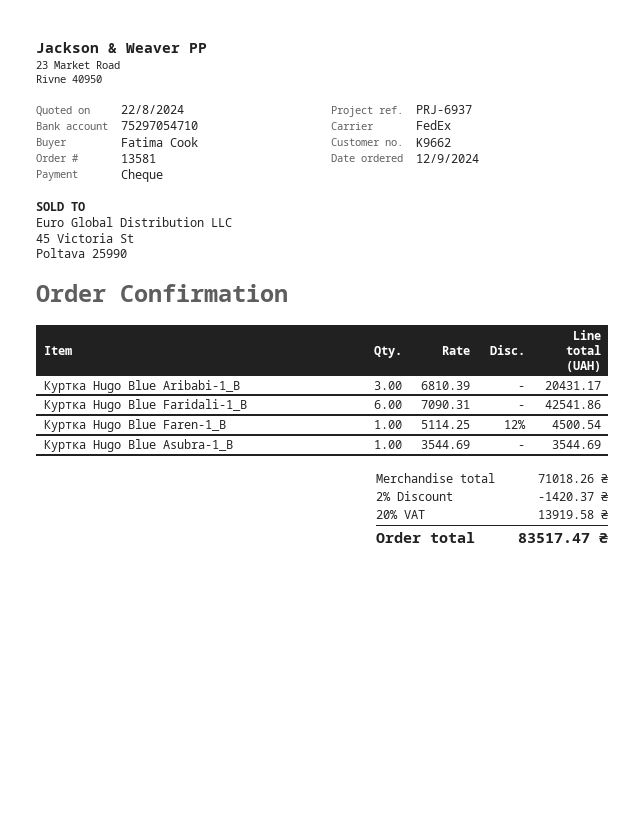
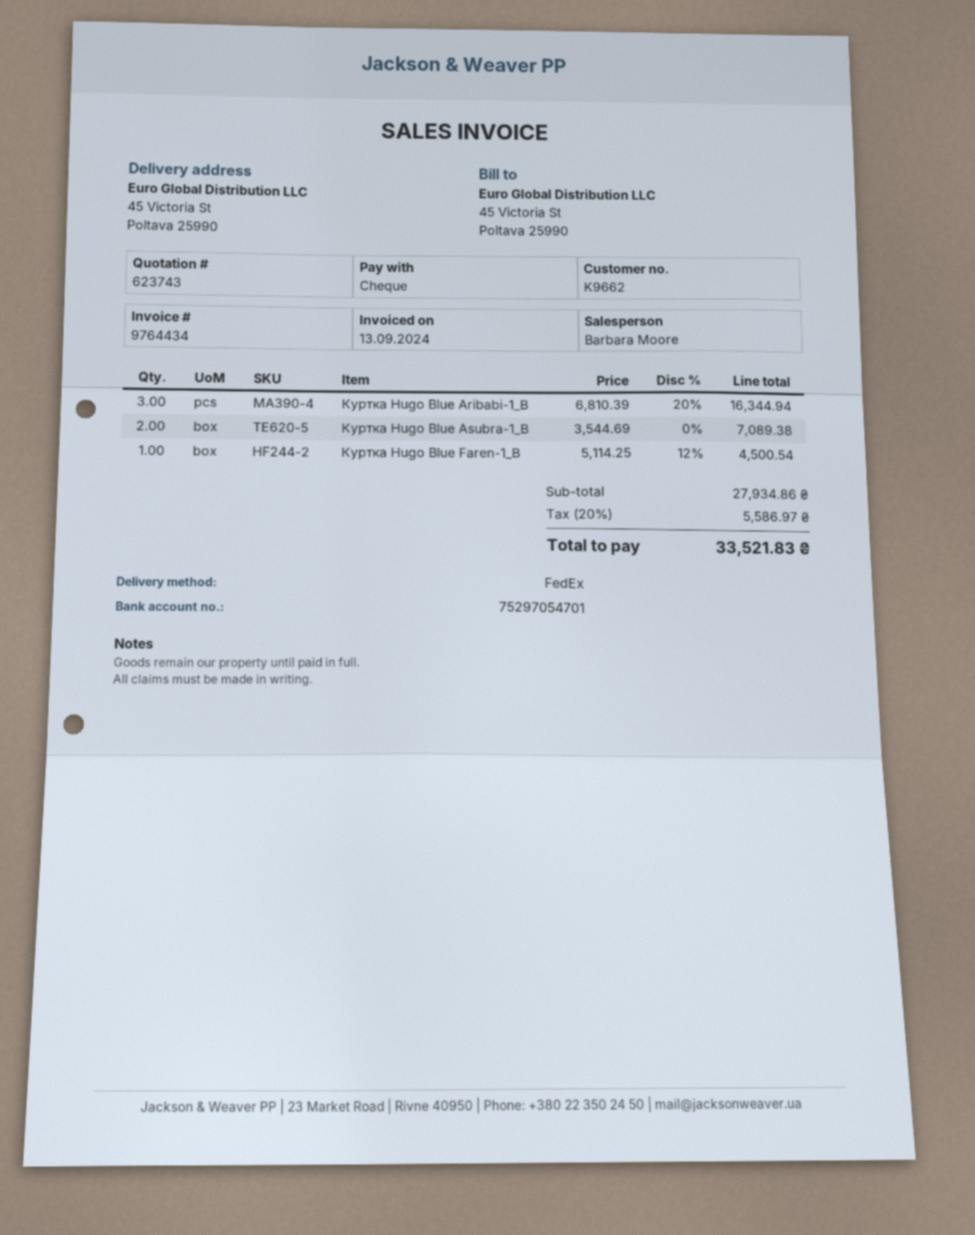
bank account: 75297054710 -> 75297054701
Куртка Hugo Blue Aribabi-1_B: 3 x 6810.39 = 20431.17 -> 3 x 6810.39 - 20% = 16344.94
Куртка Hugo Blue Faridali-1_B: 6 x 7090.31 = 42541.86 -> none
Куртка Hugo Blue Asubra-1_B: 1 x 3544.69 = 3544.69 -> 2 x 3544.69 = 7089.38
subtotal: 71018.26 -> 27934.86
discount: 2% = 1420.37 -> none
tax: 20% = 13919.58 -> 20% = 5586.97
total: 83517.47 -> 33521.83

